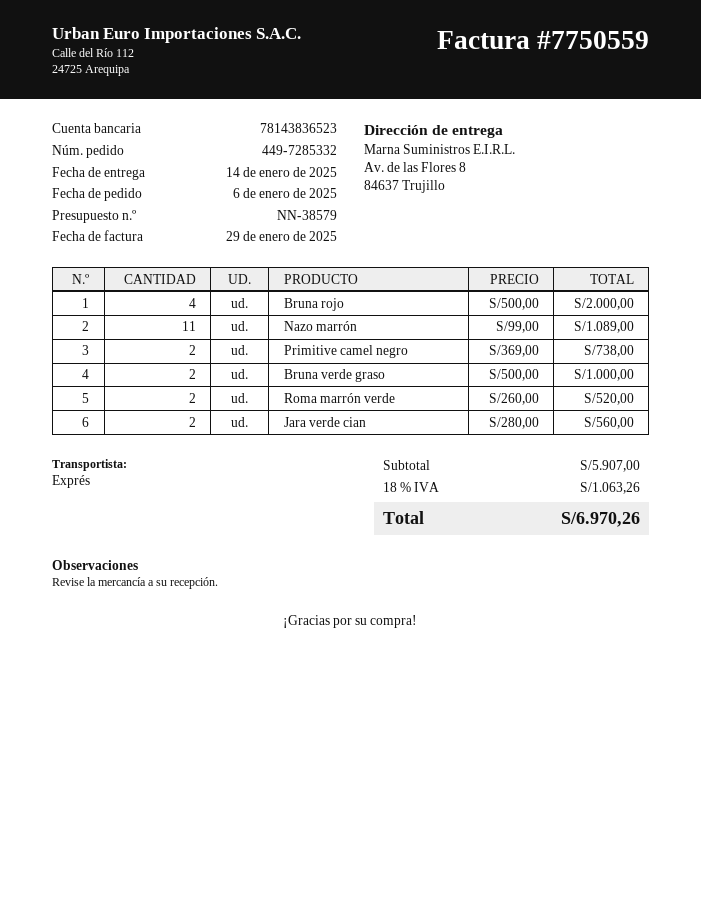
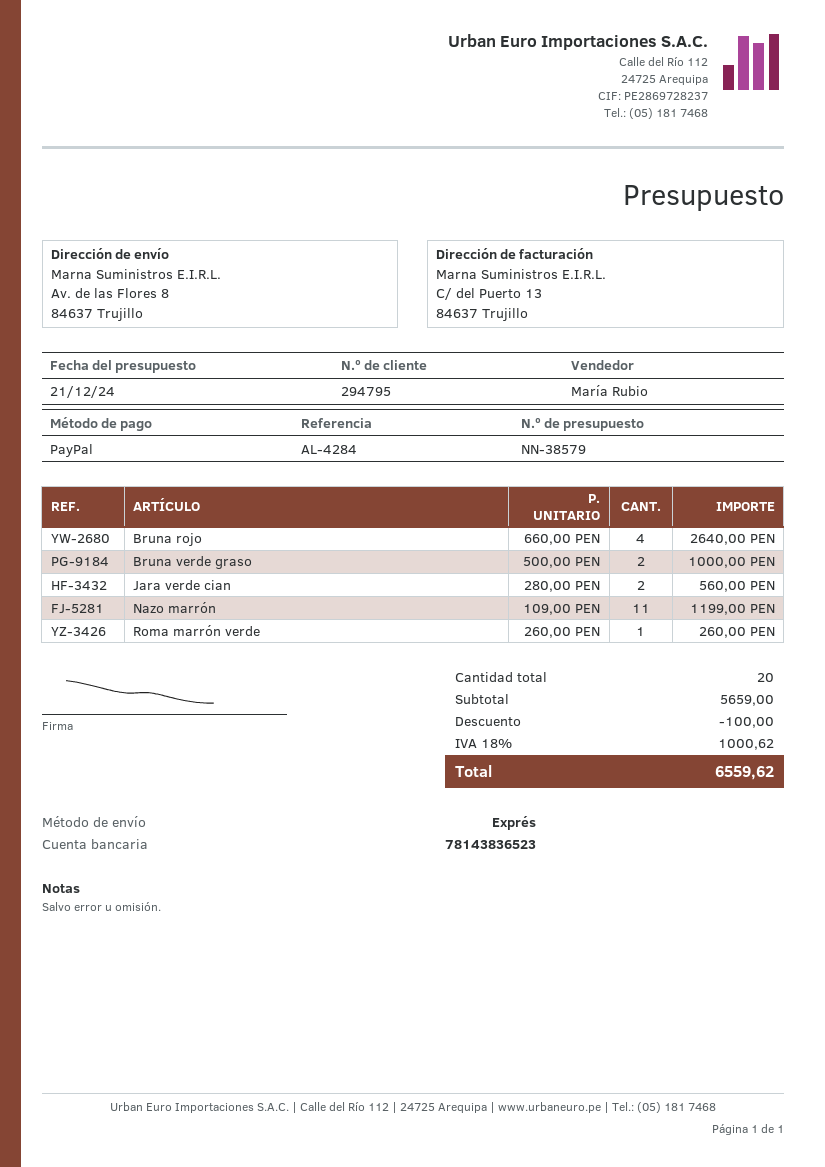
Bruna rojo: 4 x 500.00 = 2000.00 -> 4 x 660.00 = 2640.00
Nazo marrón: 11 x 99.00 = 1089.00 -> 11 x 109.00 = 1199.00
Primitive camel negro: 2 x 369.00 = 738.00 -> none
Roma marrón verde: 2 x 260.00 = 520.00 -> 1 x 260.00 = 260.00
subtotal: 5907.00 -> 5659.00
discount: none -> 100.00
tax: 18% = 1063.26 -> 18% = 1000.62
total: 6970.26 -> 6559.62

